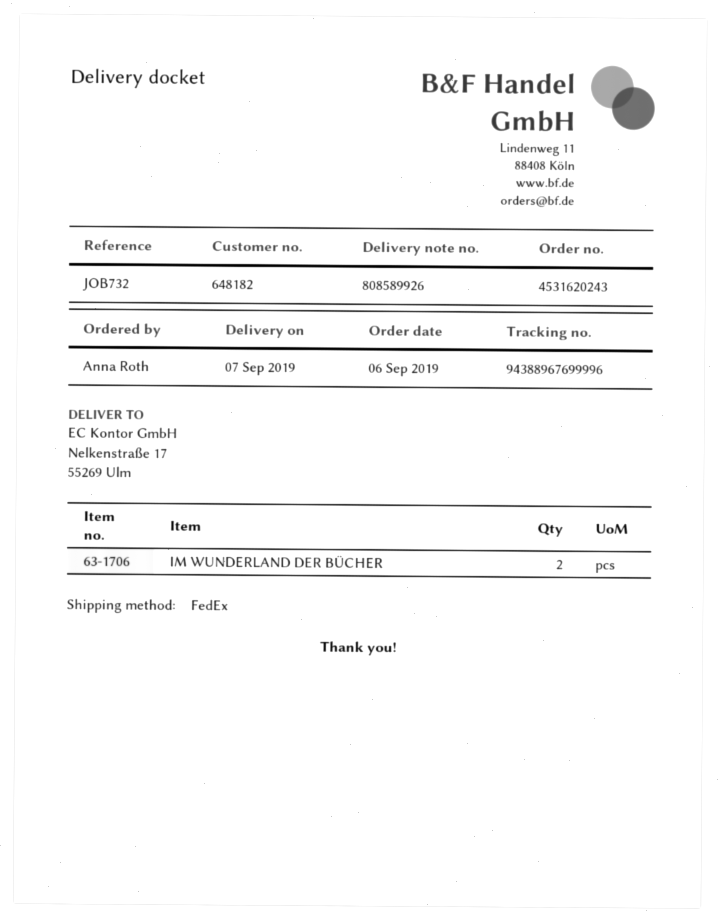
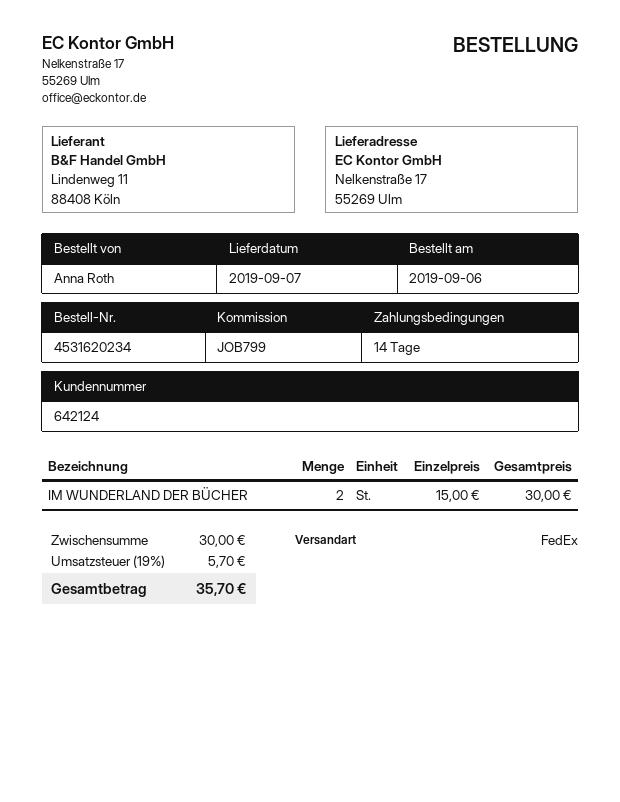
order number: 4531620243 -> 4531620234
customer number: 648182 -> 642124
reference: JOB732 -> JOB799

